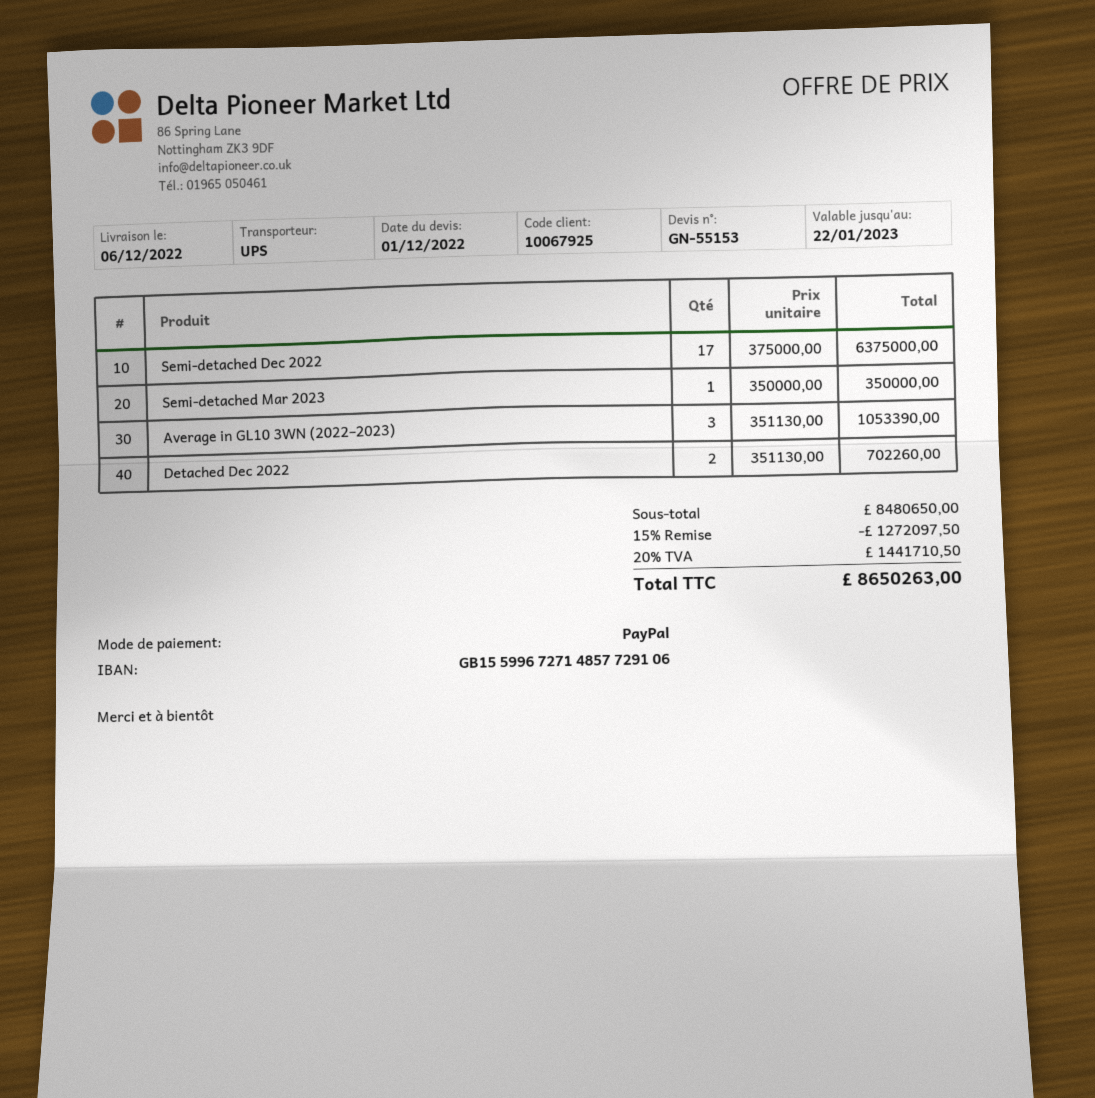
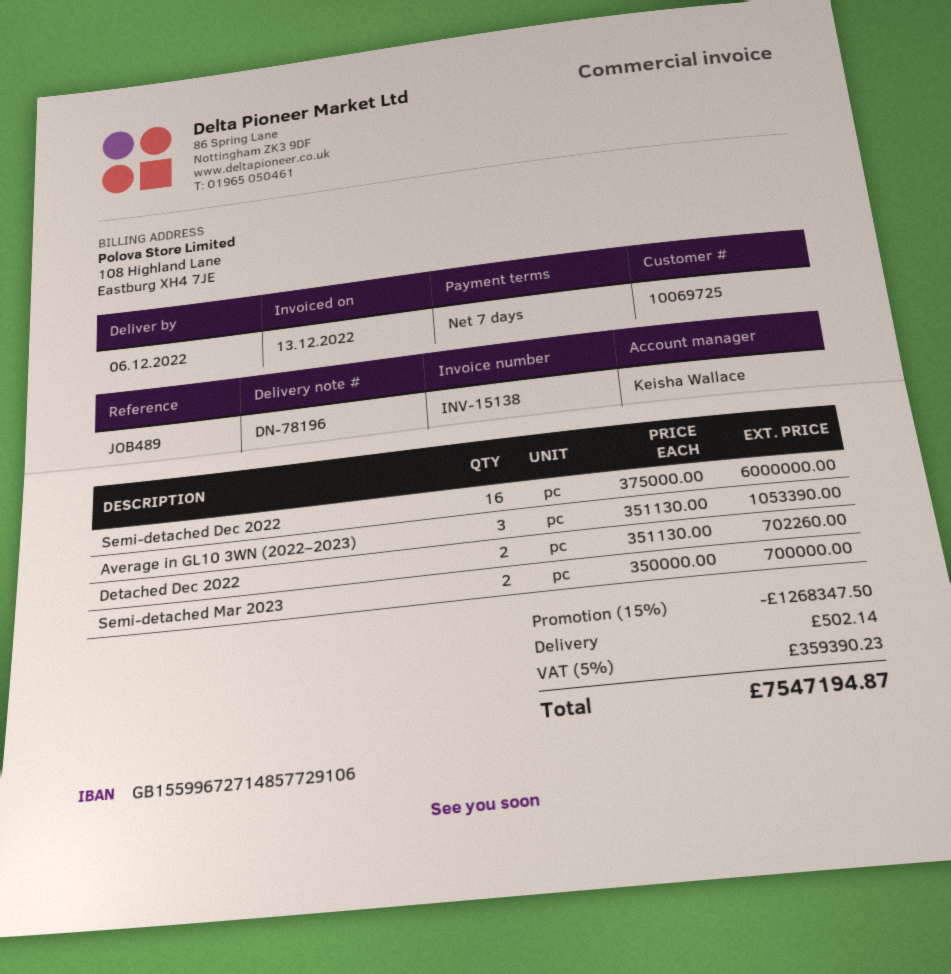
customer number: 10067925 -> 10069725
Semi-detached Dec 2022: 17 x 375000.00 = 6375000.00 -> 16 x 375000.00 = 6000000.00
Semi-detached Mar 2023: 1 x 350000.00 = 350000.00 -> 2 x 350000.00 = 700000.00
discount: 15% = 1272097.50 -> 15% = 1268347.50
shipping: none -> 502.14
tax: 20% = 1441710.50 -> 5% = 359390.23
total: 8650263.00 -> 7547194.87

